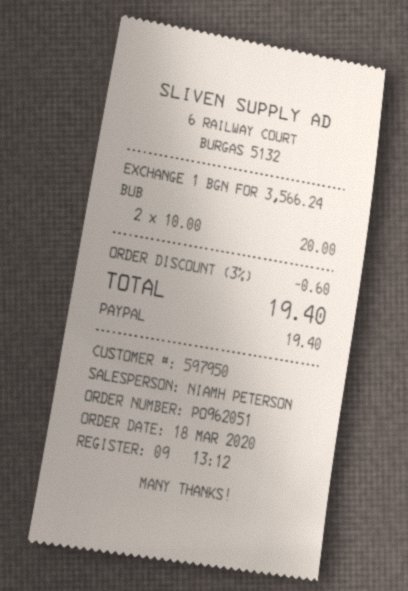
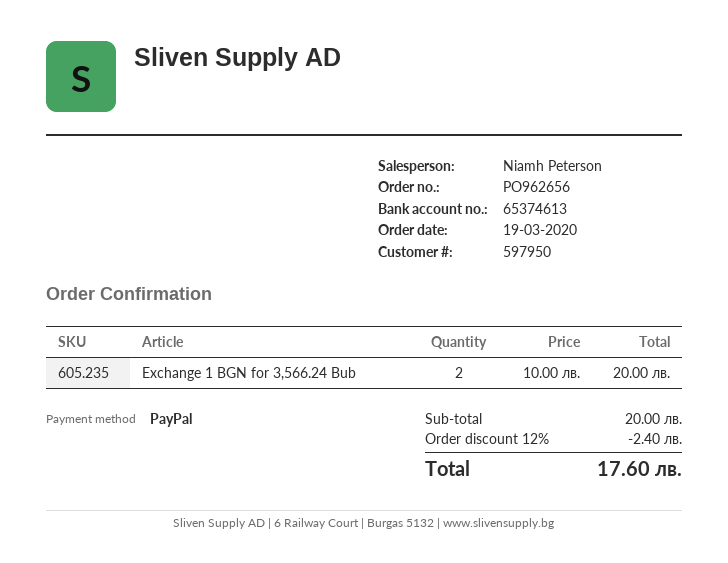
order number: PO962051 -> PO962656
order date: 2020-03-18 -> 2020-03-19
discount: 3% = 0.60 -> 12% = 2.40
total: 19.40 -> 17.60

